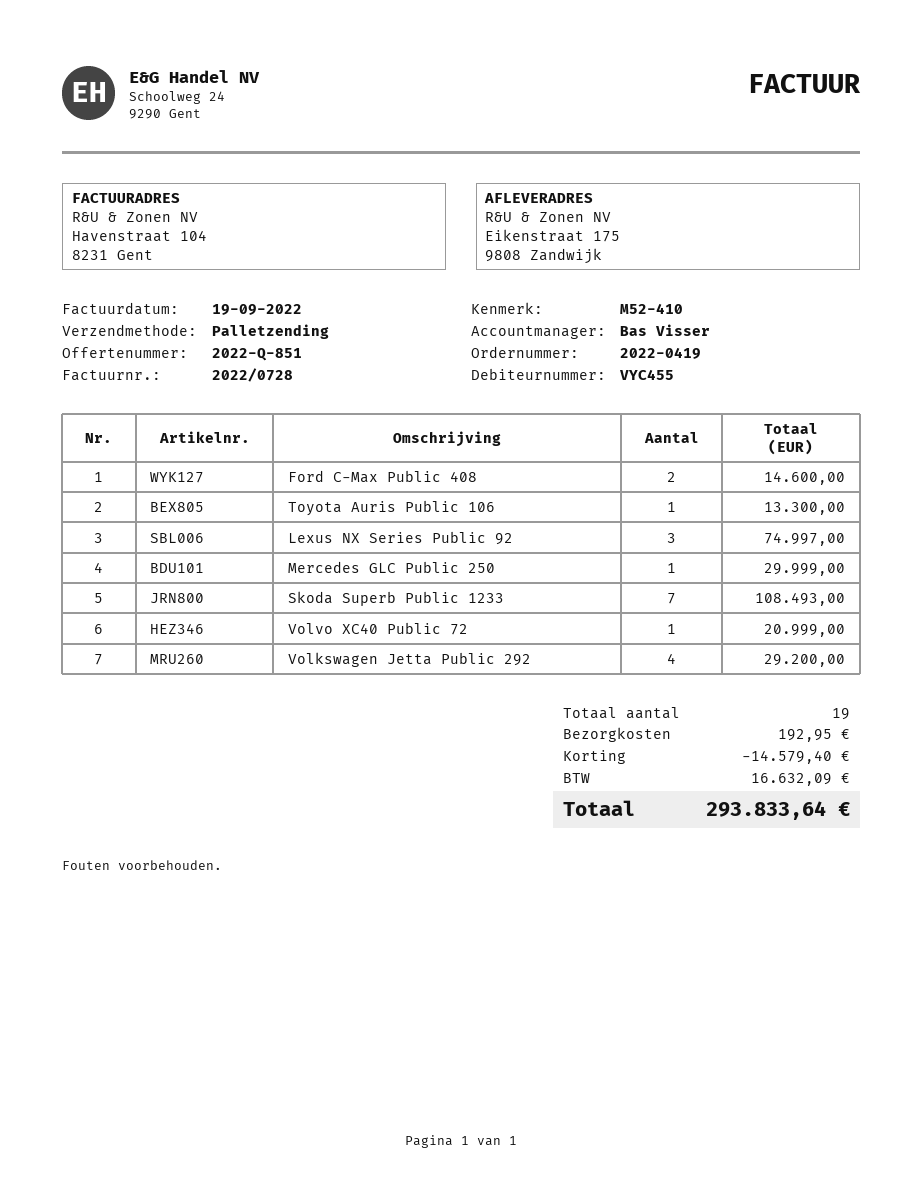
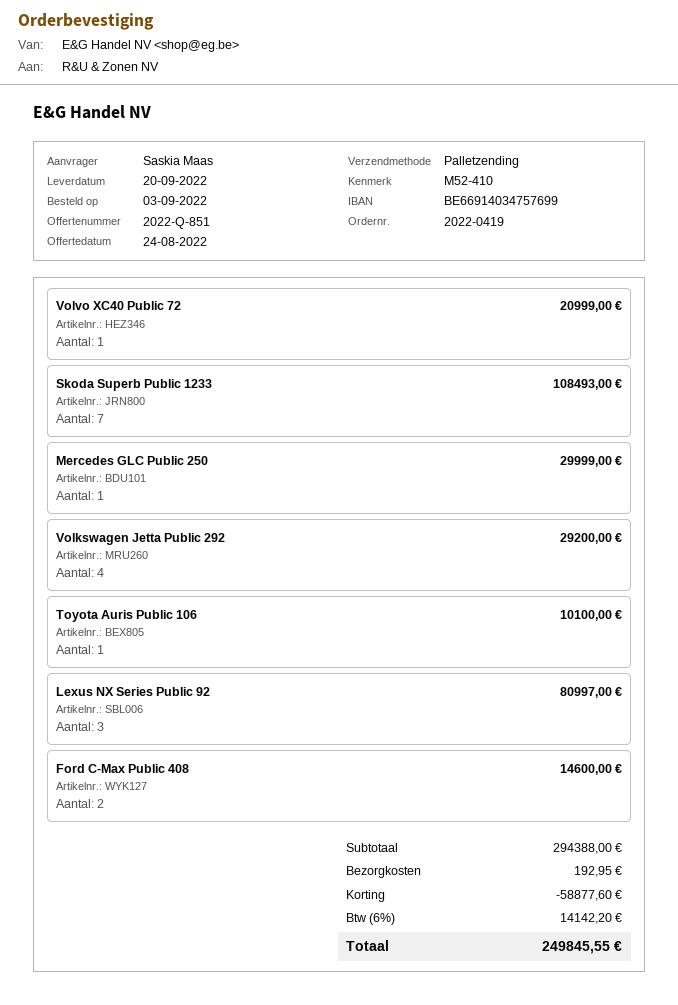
Toyota Auris Public 106: 1 for 13300.00 -> 1 for 10100.00
Lexus NX Series Public 92: 3 for 74997.00 -> 3 for 80997.00
discount: 14579.40 -> 58877.60
tax: 16632.09 -> 14142.20
total: 293833.64 -> 249845.55

